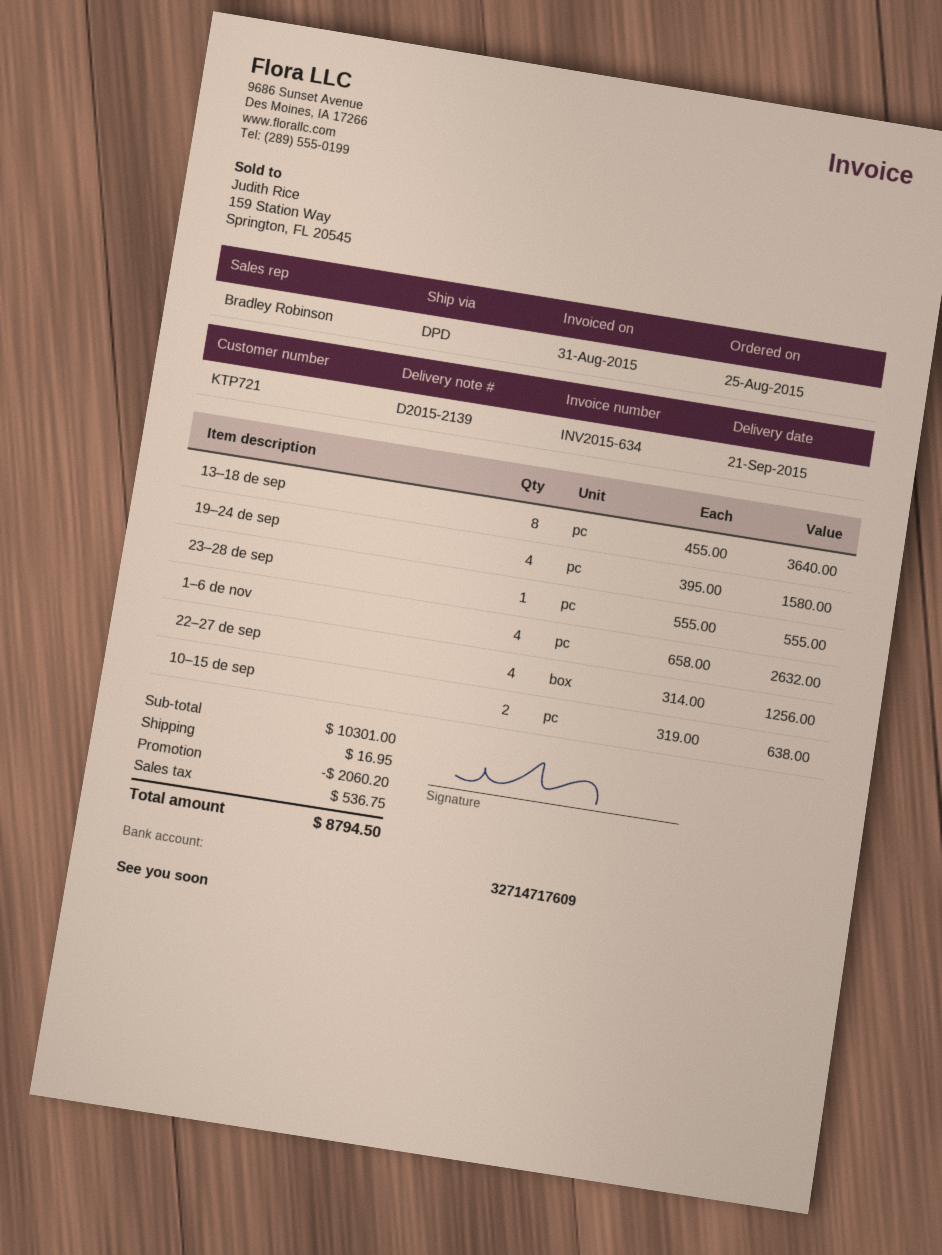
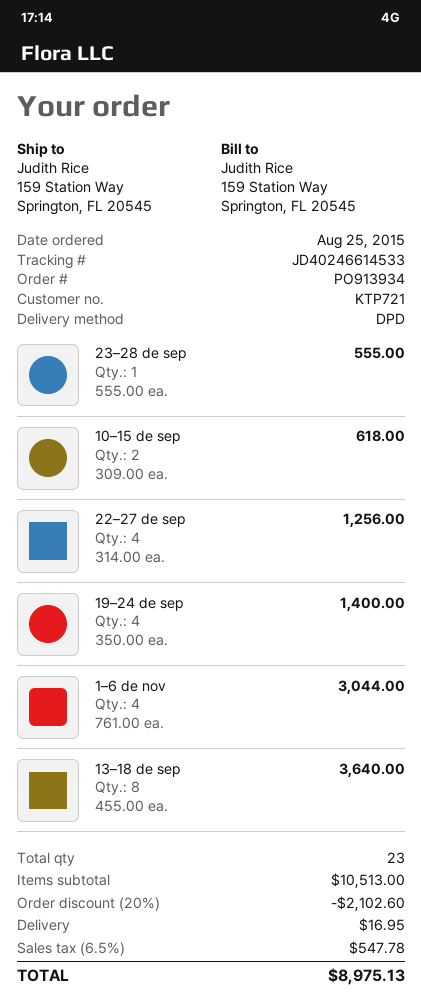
19–24 de sep: 4 x 395.00 = 1580.00 -> 4 x 350.00 = 1400.00
1–6 de nov: 4 x 658.00 = 2632.00 -> 4 x 761.00 = 3044.00
10–15 de sep: 2 x 319.00 = 638.00 -> 2 x 309.00 = 618.00
subtotal: 10301.00 -> 10513.00
discount: 2060.20 -> 2102.60
tax: 536.75 -> 547.78
total: 8794.50 -> 8975.13

